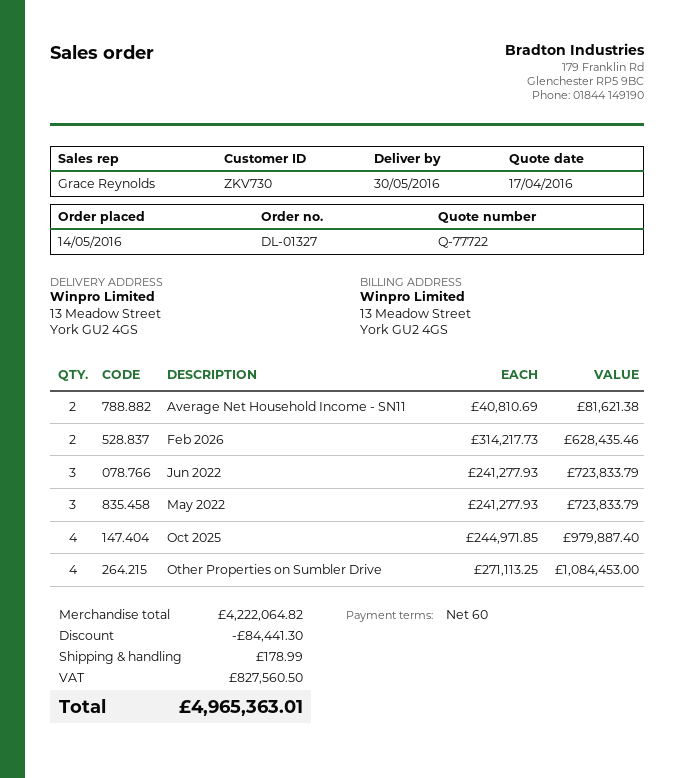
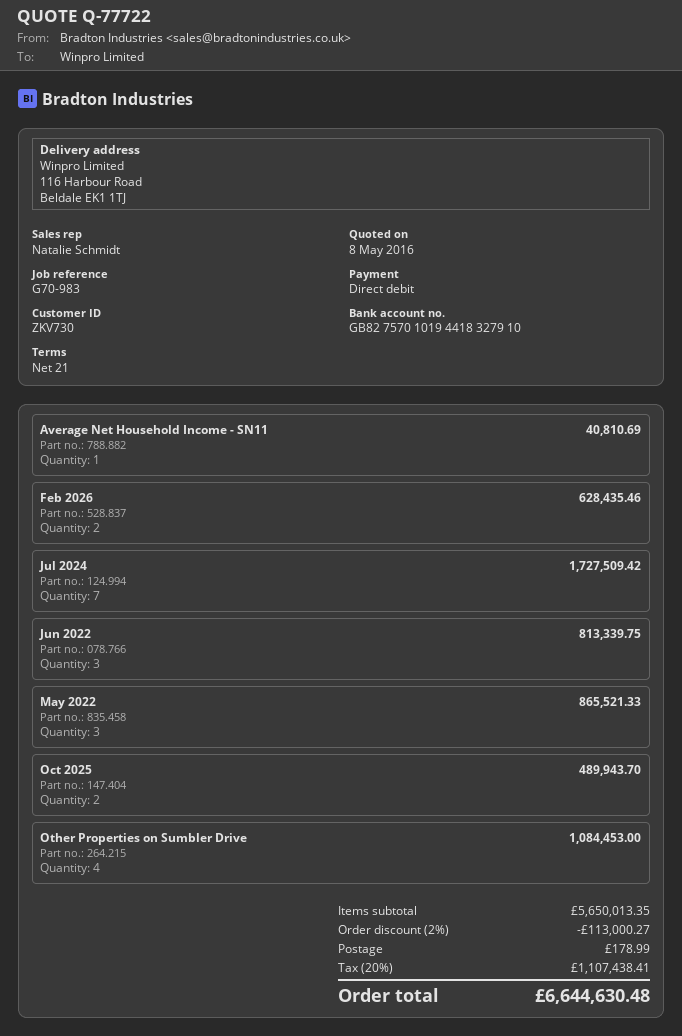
quote date: 2016-04-17 -> 2016-05-08
payment terms: 60 days -> 21 days
sales rep: Grace Reynolds -> Natalie Schmidt
ship to: 13 Meadow Street, York GU2 4GS -> 116 Harbour Road, Beldale EK1 1TJ
Average Net Household Income - SN11: 2 for 81621.38 -> 1 for 40810.69
Jun 2022: 3 for 723833.79 -> 3 for 813339.75
May 2022: 3 for 723833.79 -> 3 for 865521.33
Oct 2025: 4 for 979887.40 -> 2 for 489943.70
Jul 2024: none -> 7 for 1727509.42
subtotal: 4222064.82 -> 5650013.35
discount: 84441.30 -> 113000.27
tax: 827560.50 -> 1107438.41
total: 4965363.01 -> 6644630.48

